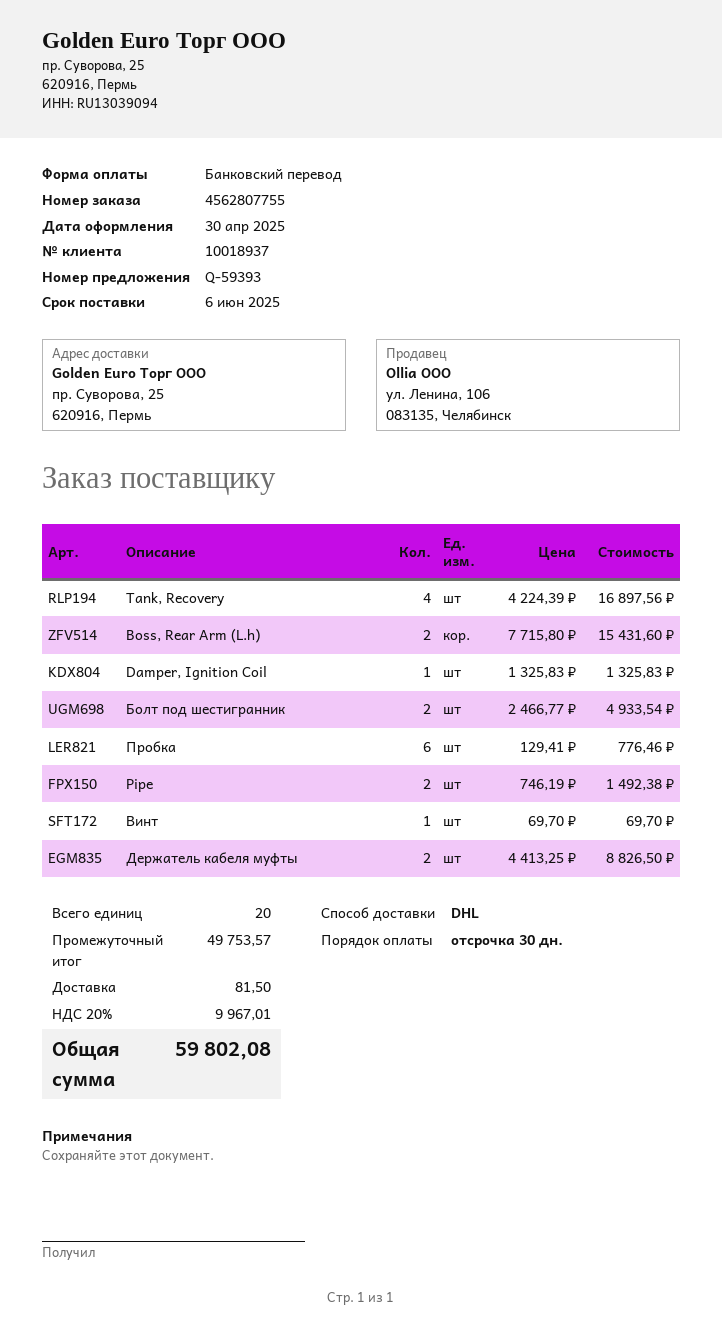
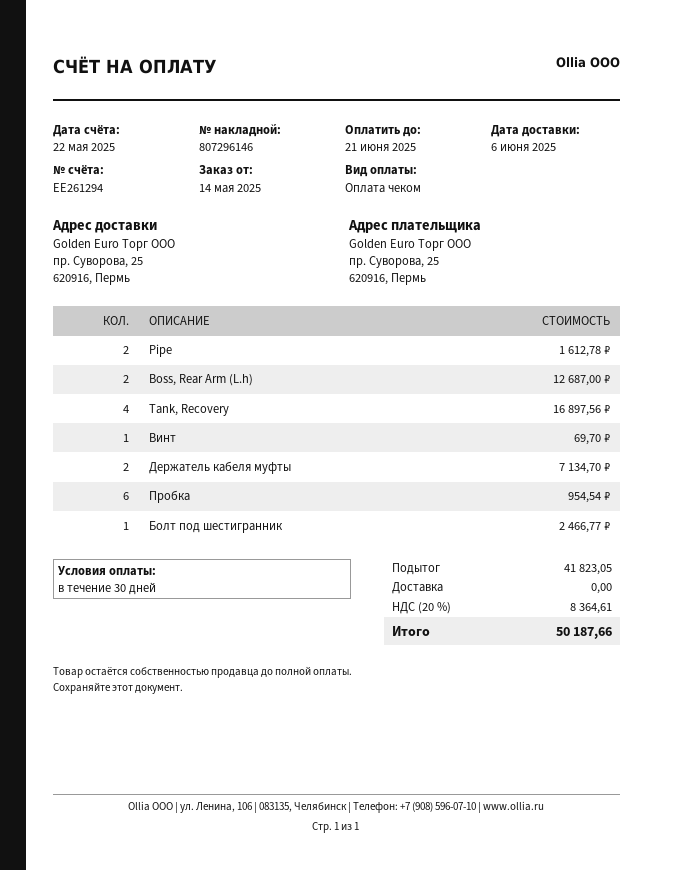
order date: 2025-04-30 -> 2025-05-14
payment method: bank transfer -> cheque
Boss, Rear Arm (L.h): 2 for 15431.60 -> 2 for 12687.00
Damper, Ignition Coil: 1 for 1325.83 -> none
Болт под шестигранник: 2 for 4933.54 -> 1 for 2466.77
Пробка: 6 for 776.46 -> 6 for 954.54
Pipe: 2 for 1492.38 -> 2 for 1612.78
Держатель кабеля муфты: 2 for 8826.50 -> 2 for 7134.70
subtotal: 49753.57 -> 41823.05
shipping: 81.50 -> 0.00
tax: 20% = 9967.01 -> 20% = 8364.61
total: 59802.08 -> 50187.66

